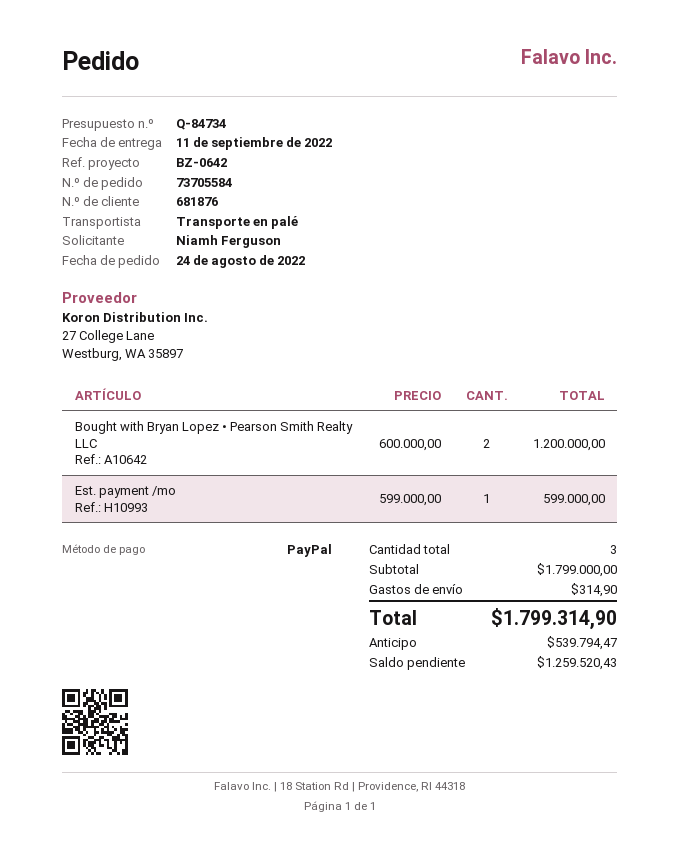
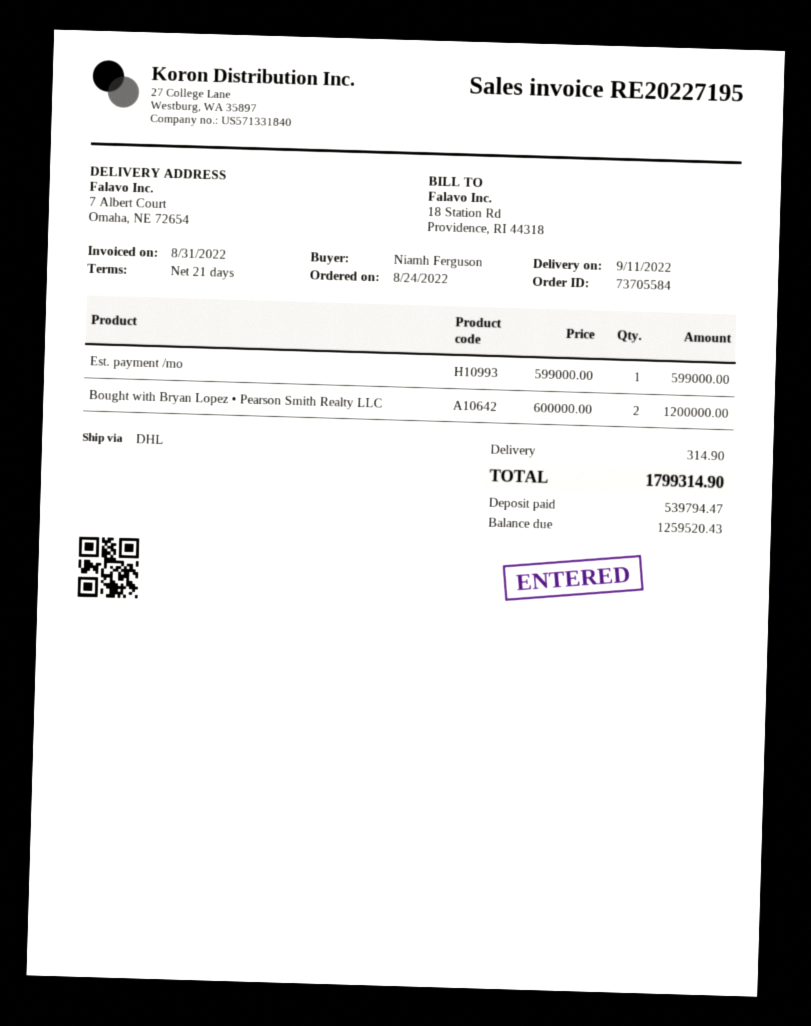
shipping method: pallet freight -> DHL

